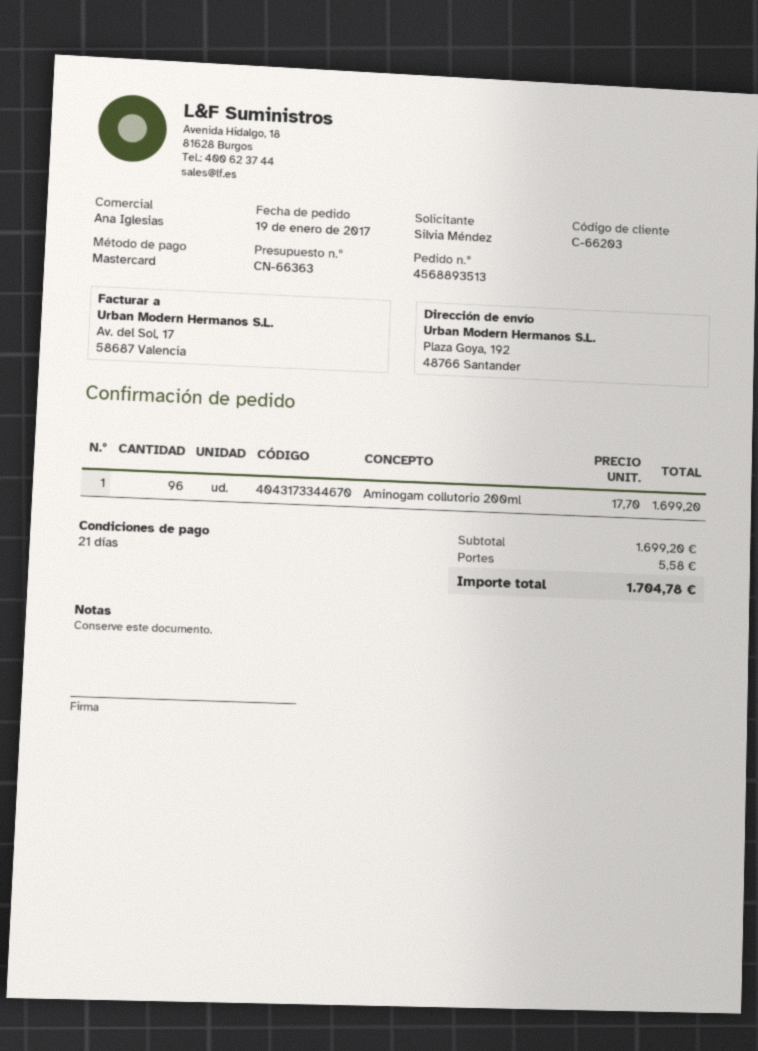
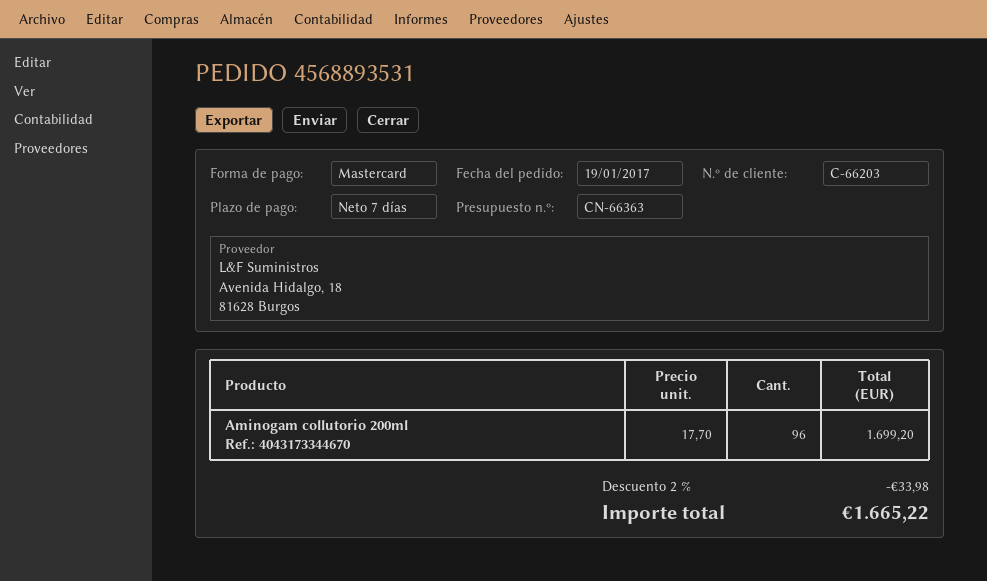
order number: 4568893513 -> 4568893531
payment terms: 21 days -> 7 days
discount: none -> 2% = 33.98
shipping: 5.58 -> none
total: 1704.78 -> 1665.22

